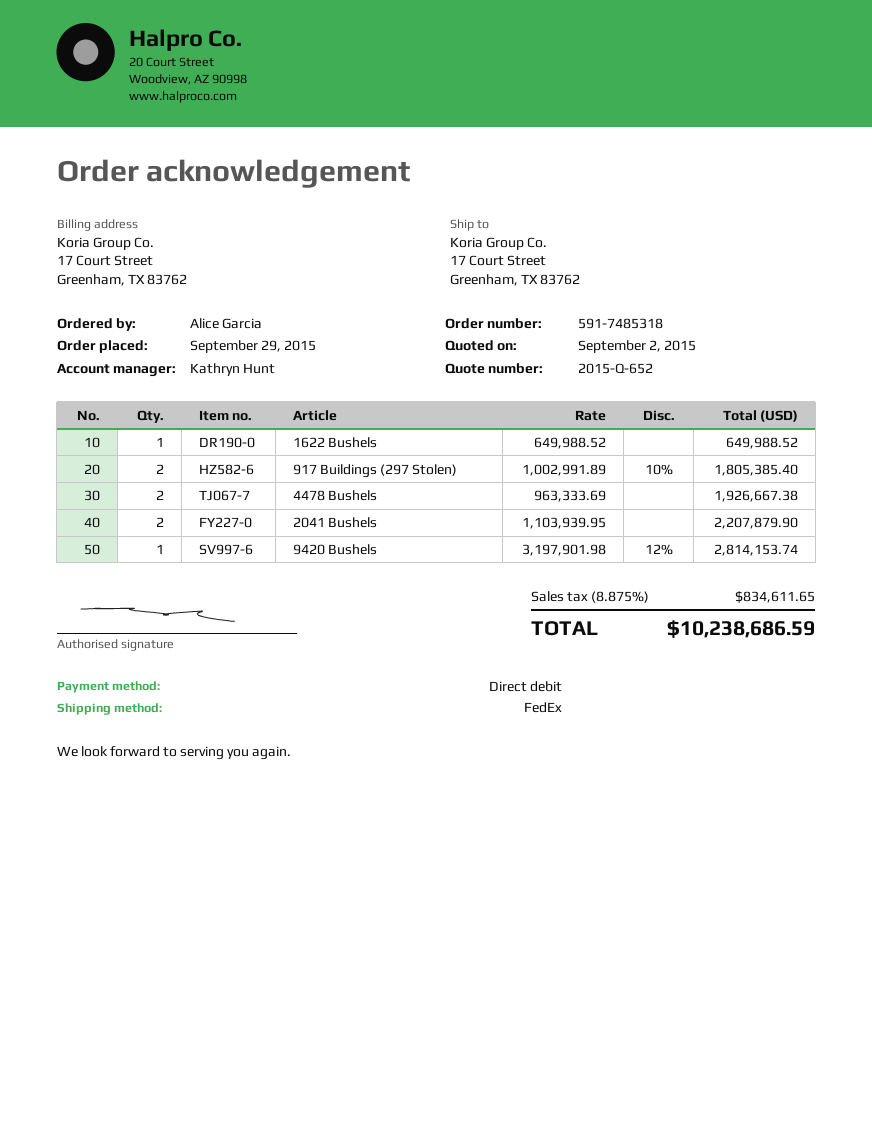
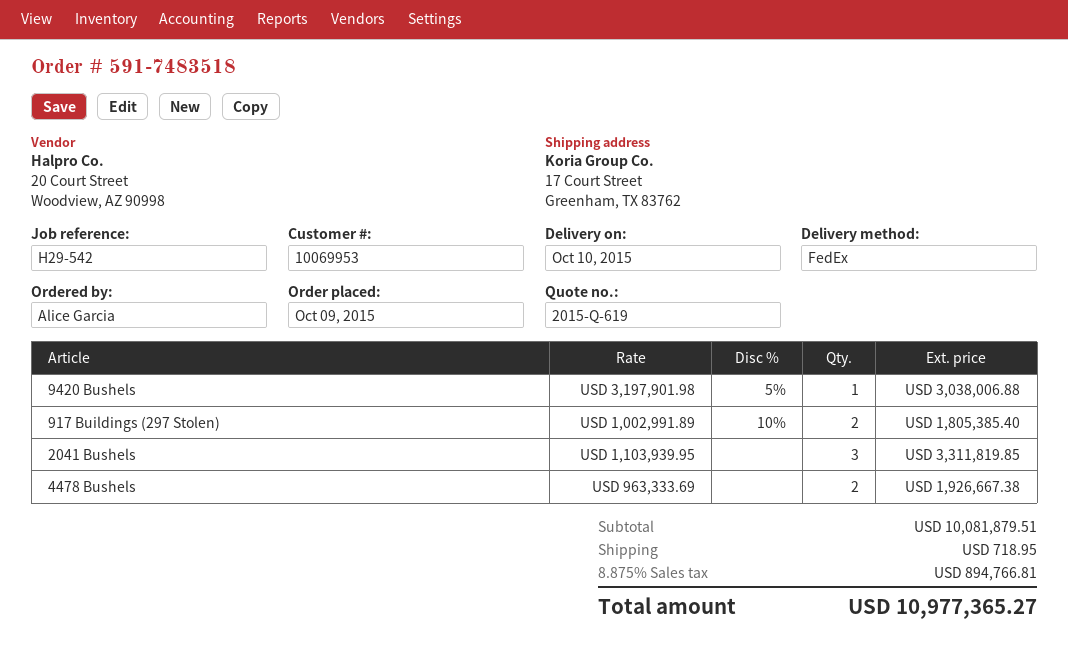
quote number: 2015-Q-652 -> 2015-Q-619
order number: 591-7485318 -> 591-7483518
order date: 2015-09-29 -> 2015-10-09
1622 Bushels: 1 x 649988.52 = 649988.52 -> none
2041 Bushels: 2 x 1103939.95 = 2207879.90 -> 3 x 1103939.95 = 3311819.85
9420 Bushels: 1 x 3197901.98 - 12% = 2814153.74 -> 1 x 3197901.98 - 5% = 3038006.88
shipping: none -> 718.95
tax: 8.875% = 834611.65 -> 8.875% = 894766.81
total: 10238686.59 -> 10977365.27

